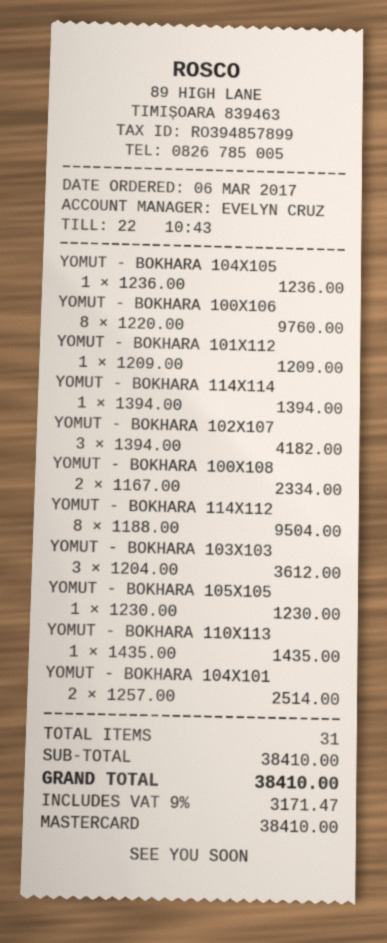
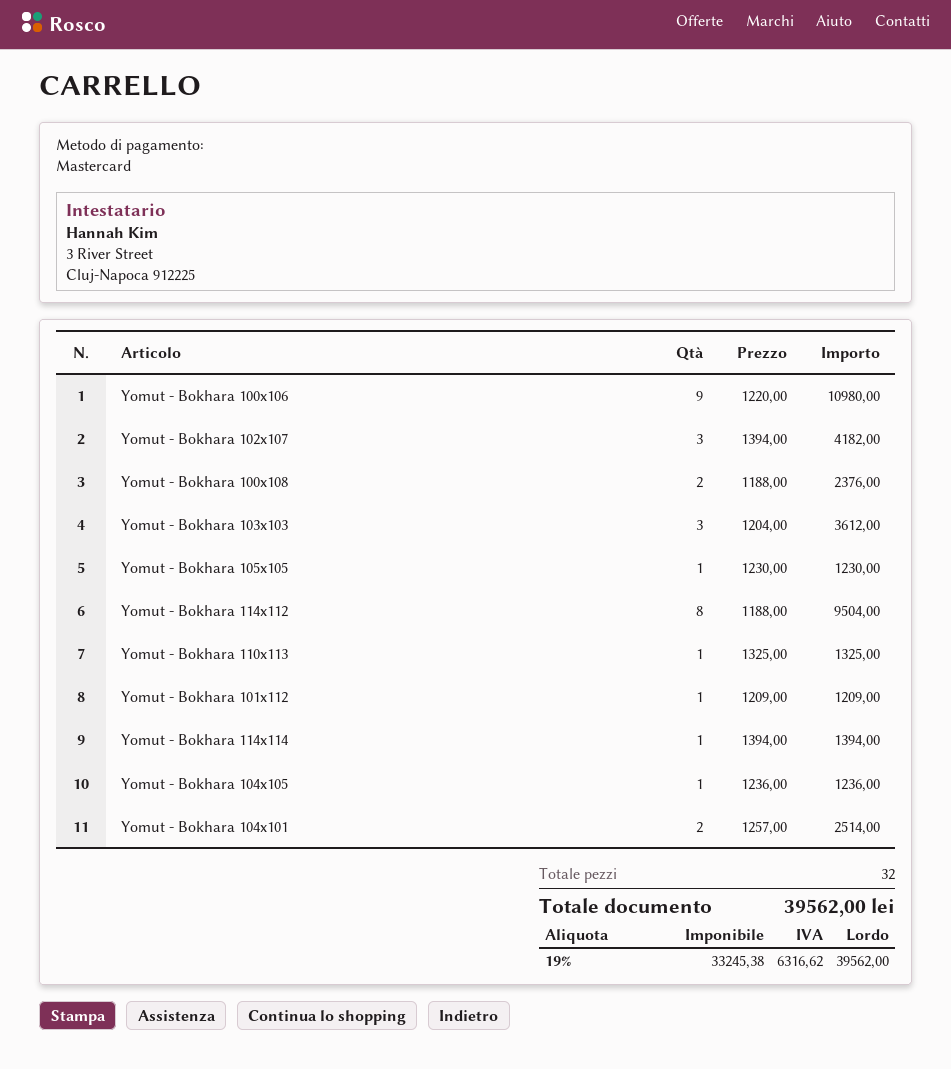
YOMUT - BOKHARA 100X106: 8 x 1220.00 = 9760.00 -> 9 x 1220.00 = 10980.00
YOMUT - BOKHARA 100X108: 2 x 1167.00 = 2334.00 -> 2 x 1188.00 = 2376.00
YOMUT - BOKHARA 110X113: 1 x 1435.00 = 1435.00 -> 1 x 1325.00 = 1325.00
total quantity: 31 -> 32
tax: 9% = 3171.47 -> 19% = 6316.62
total: 38410.00 -> 39562.00

